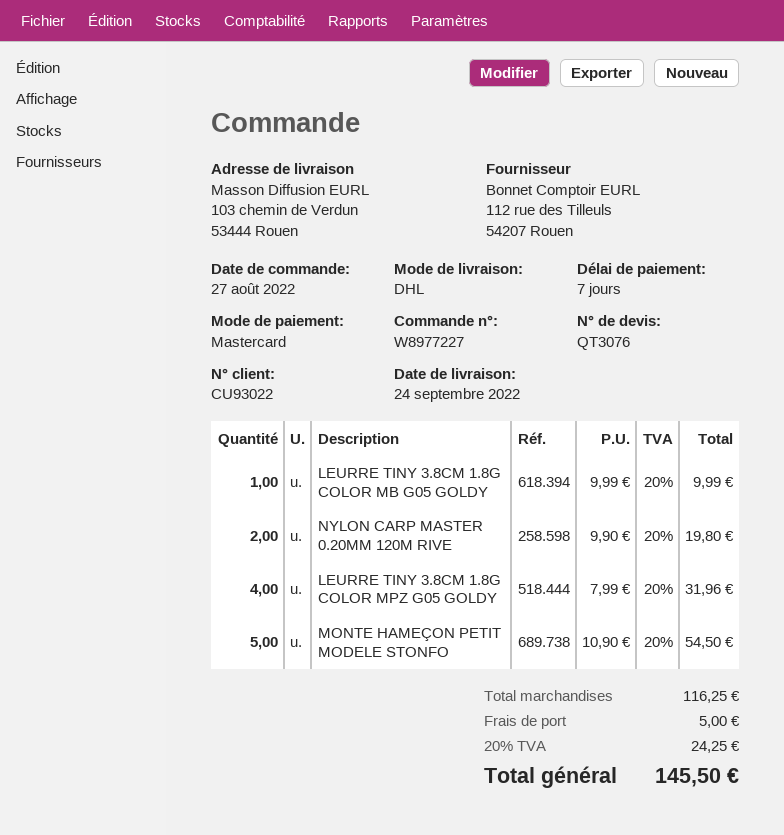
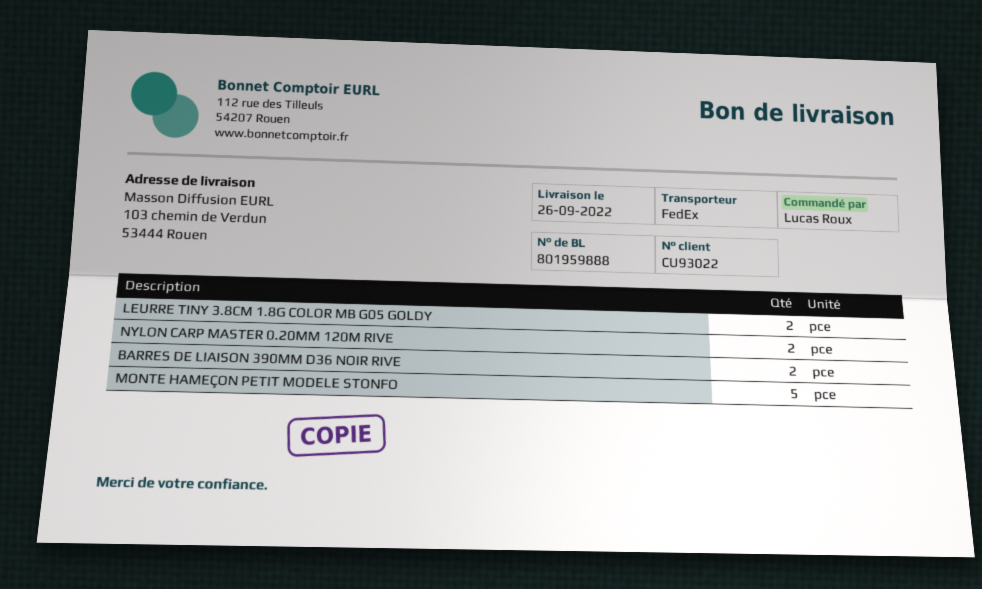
delivery date: 2022-09-24 -> 2022-09-26
shipping method: DHL -> FedEx
LEURRE TINY 3.8CM 1.8G COLOR MB G05 GOLDY: 1 -> 2
LEURRE TINY 3.8CM 1.8G COLOR MPZ G05 GOLDY: 4 -> none
BARRES DE LIAISON 390MM D36 NOIR RIVE: none -> 2

